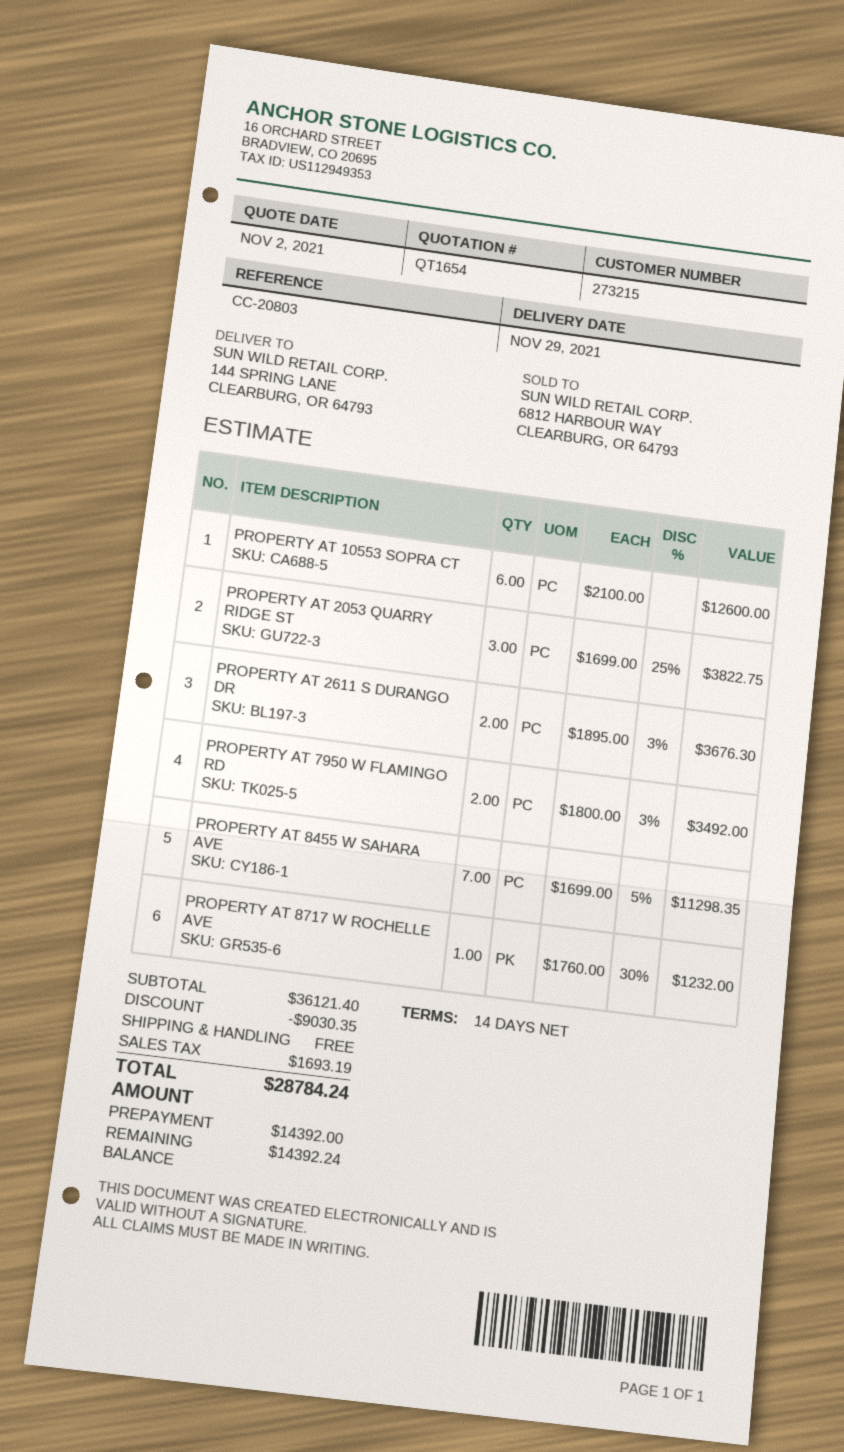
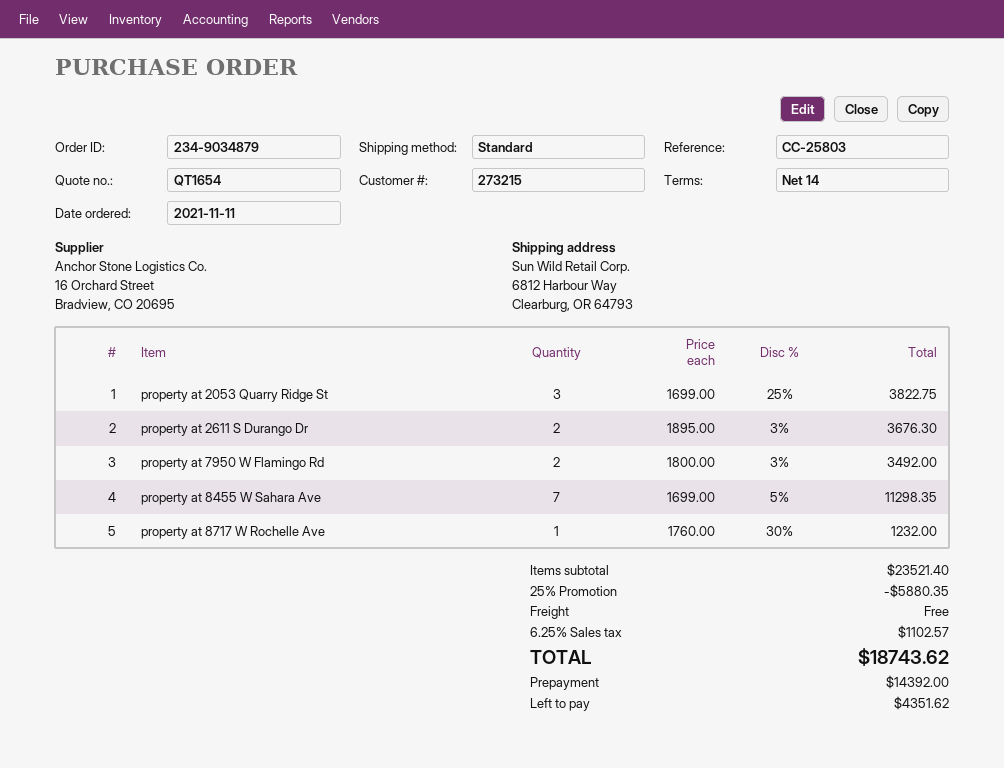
reference: CC-20803 -> CC-25803
ship to: 144 SPRING LANE, CLEARBURG, OR 64793 -> 6812 Harbour Way, Clearburg, OR 64793
PROPERTY AT 10553 SOPRA CT: 6 x 2100.00 = 12600.00 -> none
subtotal: 36121.40 -> 23521.40
discount: 9030.35 -> 5880.35
tax: 1693.19 -> 1102.57
total: 28784.24 -> 18743.62
balance: 14392.24 -> 4351.62

